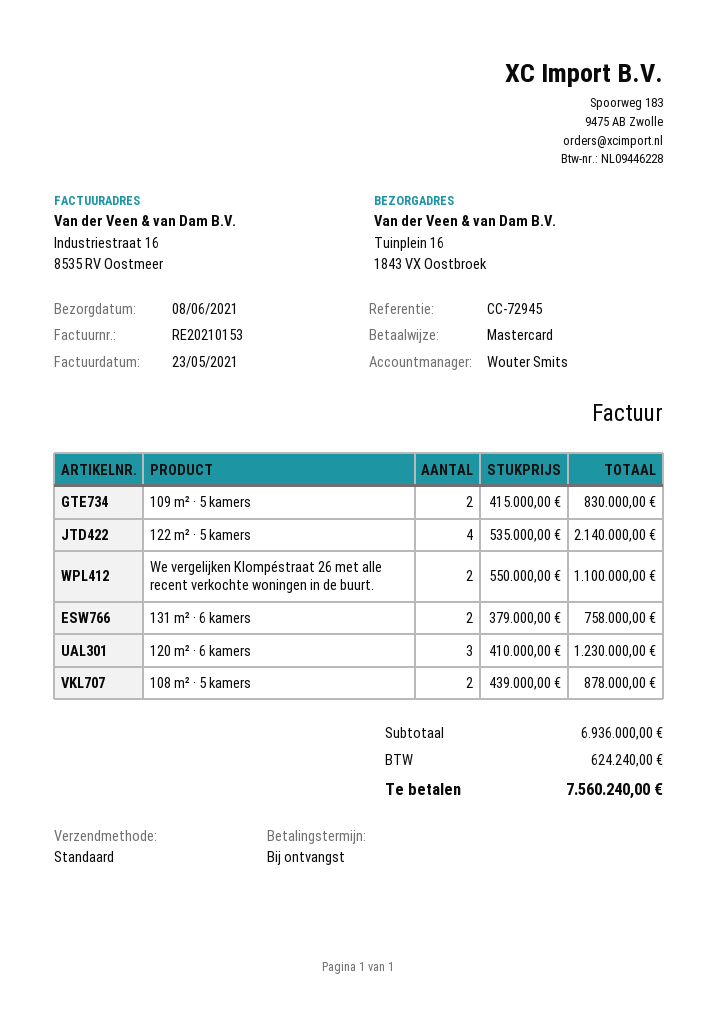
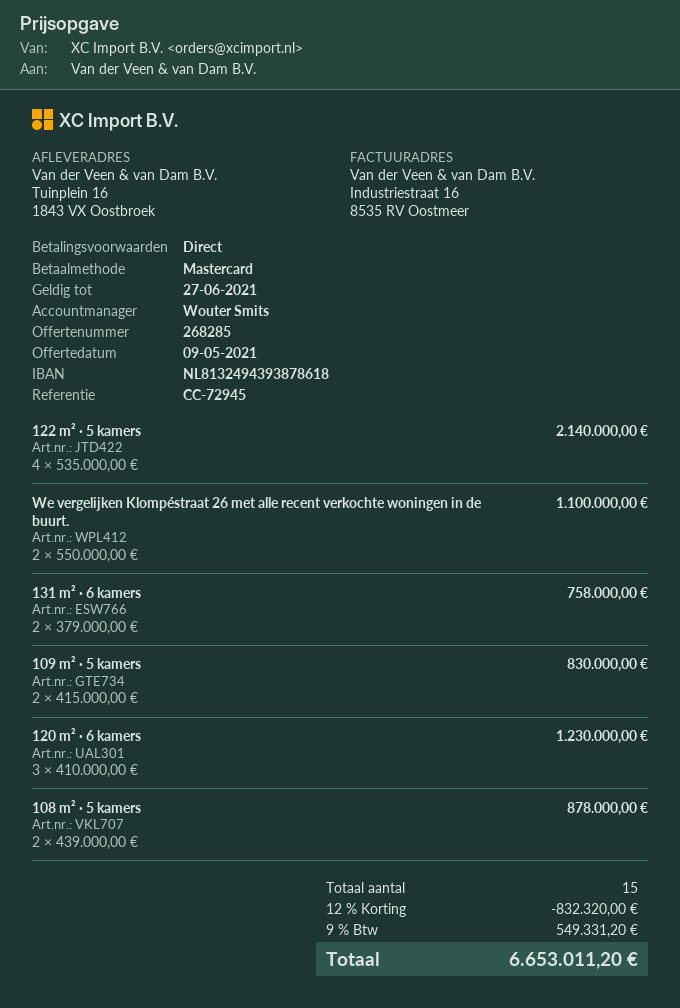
discount: none -> 12% = 832320.00
tax: 624240.00 -> 549331.20
total: 7560240.00 -> 6653011.20

